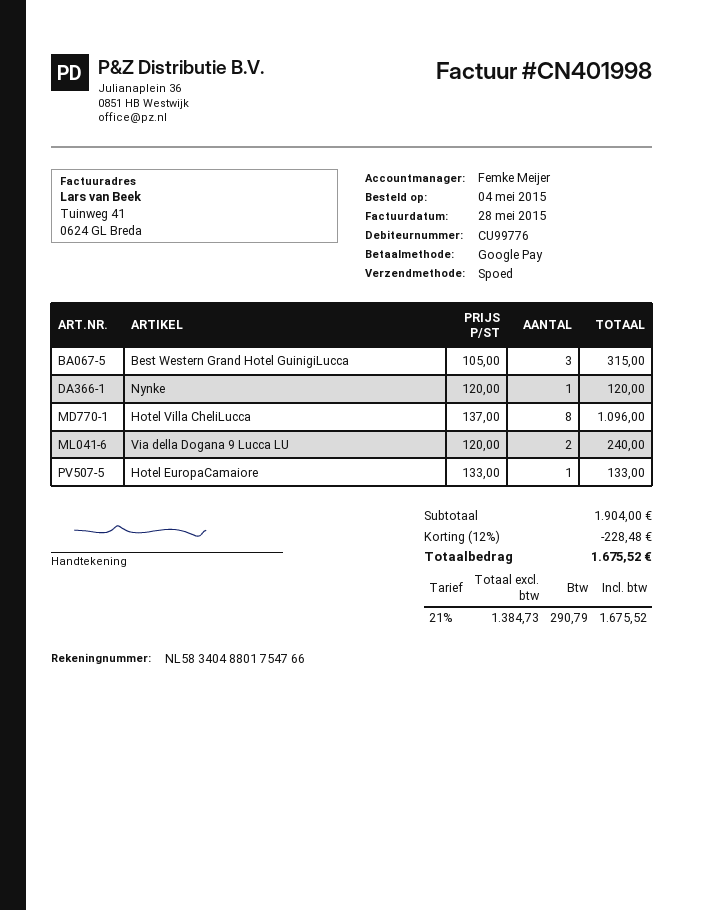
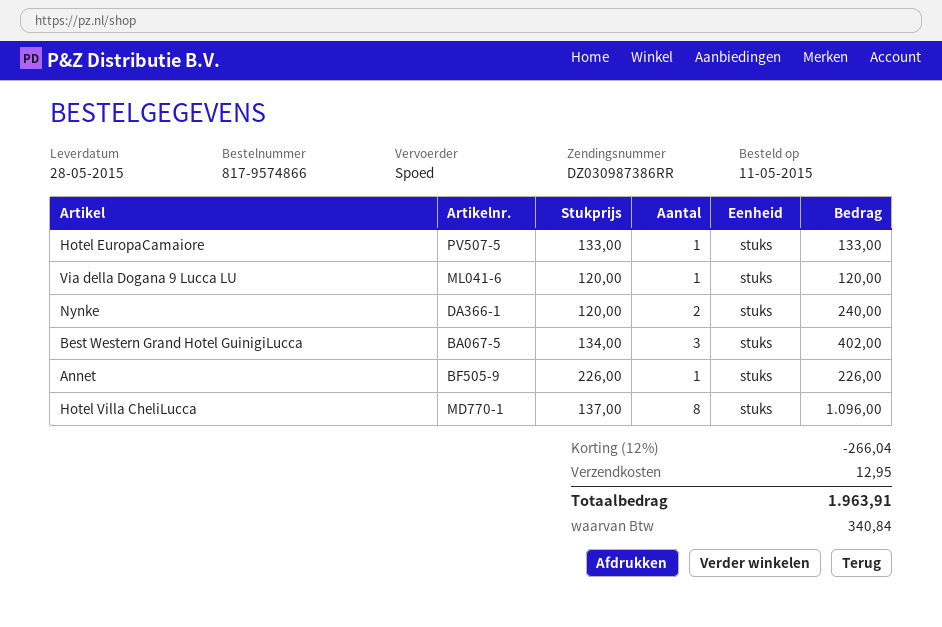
order date: 2015-05-04 -> 2015-05-11
Best Western Grand Hotel GuinigiLucca: 3 x 105.00 = 315.00 -> 3 x 134.00 = 402.00
Nynke: 1 x 120.00 = 120.00 -> 2 x 120.00 = 240.00
Via della Dogana 9 Lucca LU: 2 x 120.00 = 240.00 -> 1 x 120.00 = 120.00
Annet: none -> 1 x 226.00 = 226.00
discount: 12% = 228.48 -> 12% = 266.04
shipping: none -> 12.95
tax: 290.79 -> 340.84
total: 1675.52 -> 1963.91

